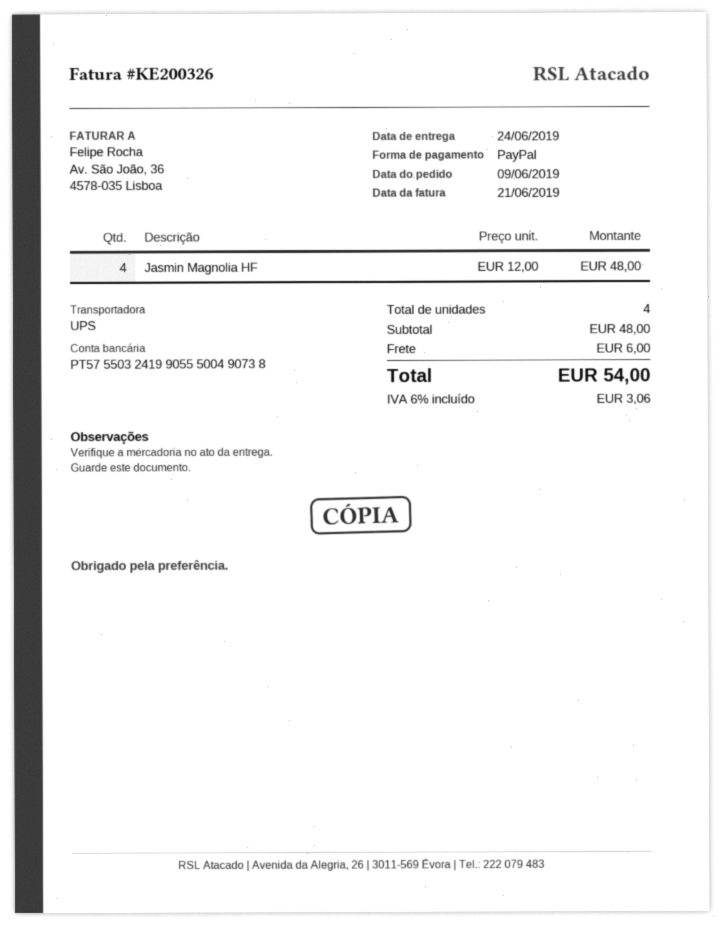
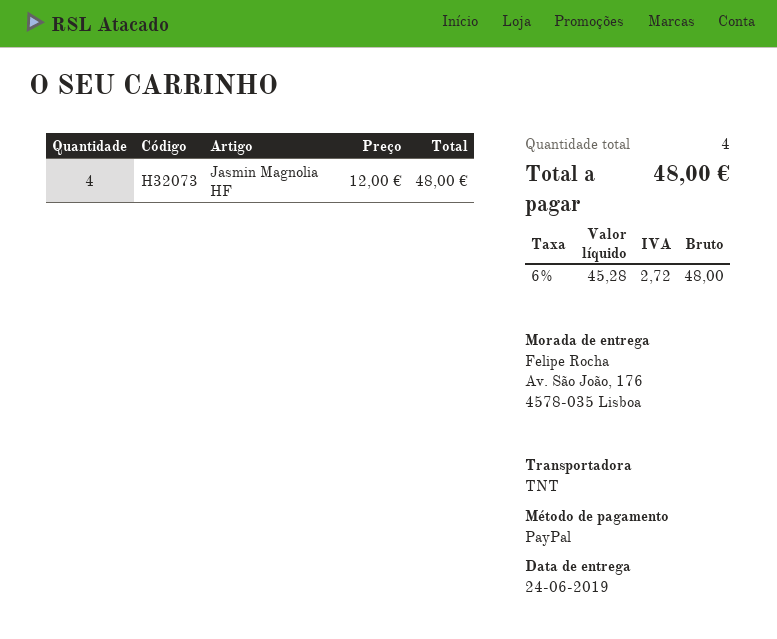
shipping method: UPS -> TNT
shipping: 6.00 -> none
tax: 6% = 3.06 -> 6% = 2.72
total: 54.00 -> 48.00

